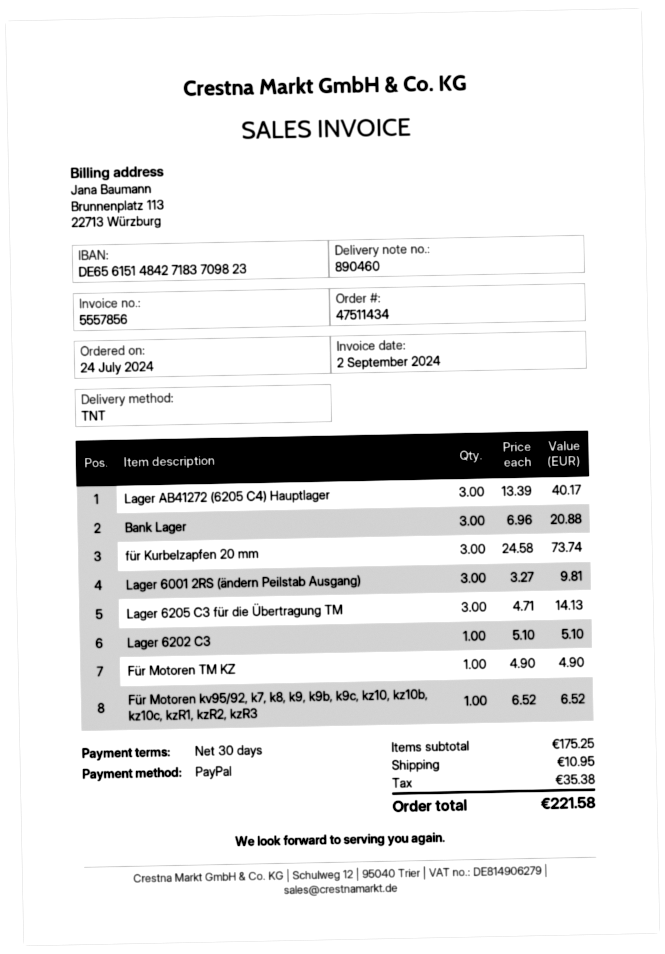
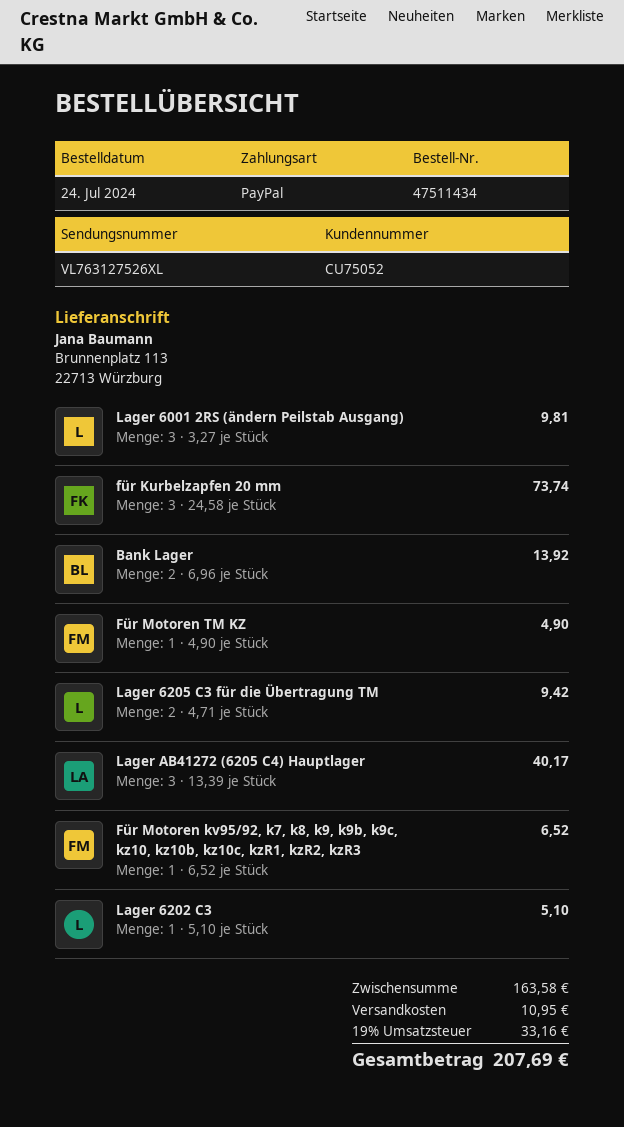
Bank Lager: 3 x 6.96 = 20.88 -> 2 x 6.96 = 13.92
Lager 6205 C3 für die Übertragung TM: 3 x 4.71 = 14.13 -> 2 x 4.71 = 9.42
subtotal: 175.25 -> 163.58
tax: 35.38 -> 33.16
total: 221.58 -> 207.69

